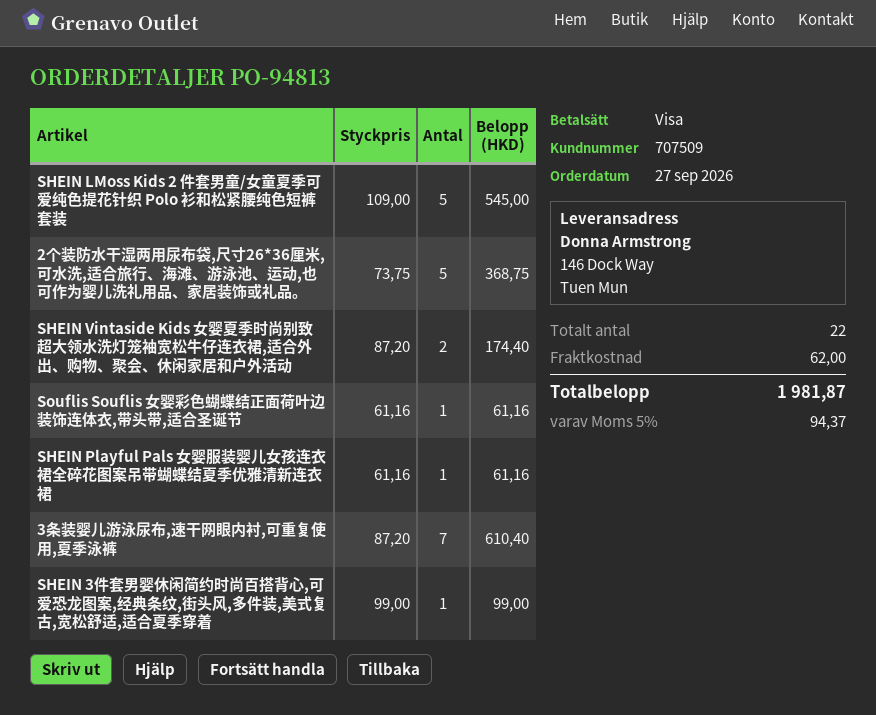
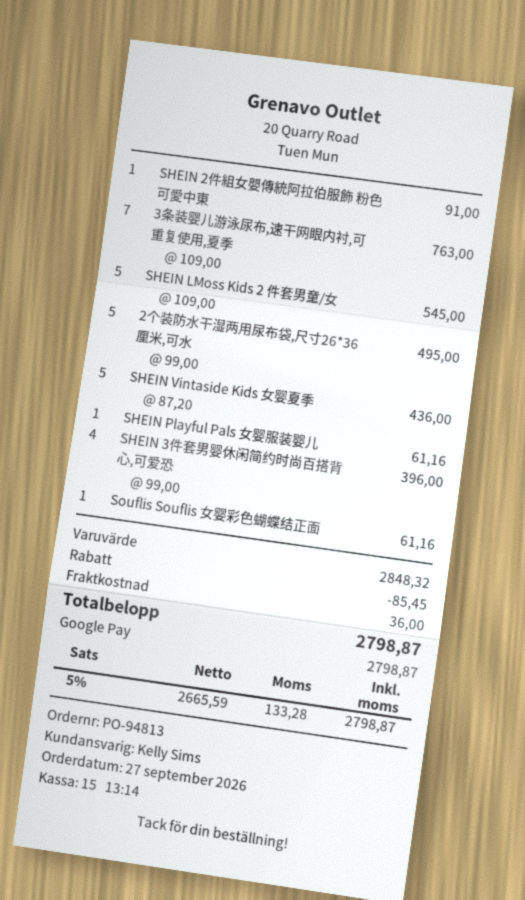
payment method: Visa -> Google Pay
2个装防水干湿两用尿布袋,尺寸26*36厘米,可水洗,适合旅行、海滩、游泳池、运动,也可作为婴儿洗礼用品、家居装饰或礼品。: 5 x 73.75 = 368.75 -> 5 x 99.00 = 495.00
SHEIN Vintaside Kids 女婴夏季时尚别致超大领水洗灯笼袖宽松牛仔连衣裙,适合外出、购物、聚会、休闲家居和户外活动: 2 x 87.20 = 174.40 -> 5 x 87.20 = 436.00
3条装婴儿游泳尿布,速干网眼内衬,可重复使用,夏季泳裤: 7 x 87.20 = 610.40 -> 7 x 109.00 = 763.00
SHEIN 3件套男婴休闲简约时尚百搭背心,可爱恐龙图案,经典条纹,街头风,多件装,美式复古,宽松舒适,适合夏季穿着: 1 x 99.00 = 99.00 -> 4 x 99.00 = 396.00
SHEIN 2件組女嬰傳統阿拉伯服飾 粉色可愛中東: none -> 1 x 91.00 = 91.00
discount: none -> 85.45
shipping: 62.00 -> 36.00
tax: 5% = 94.37 -> 5% = 133.28
total: 1981.87 -> 2798.87

